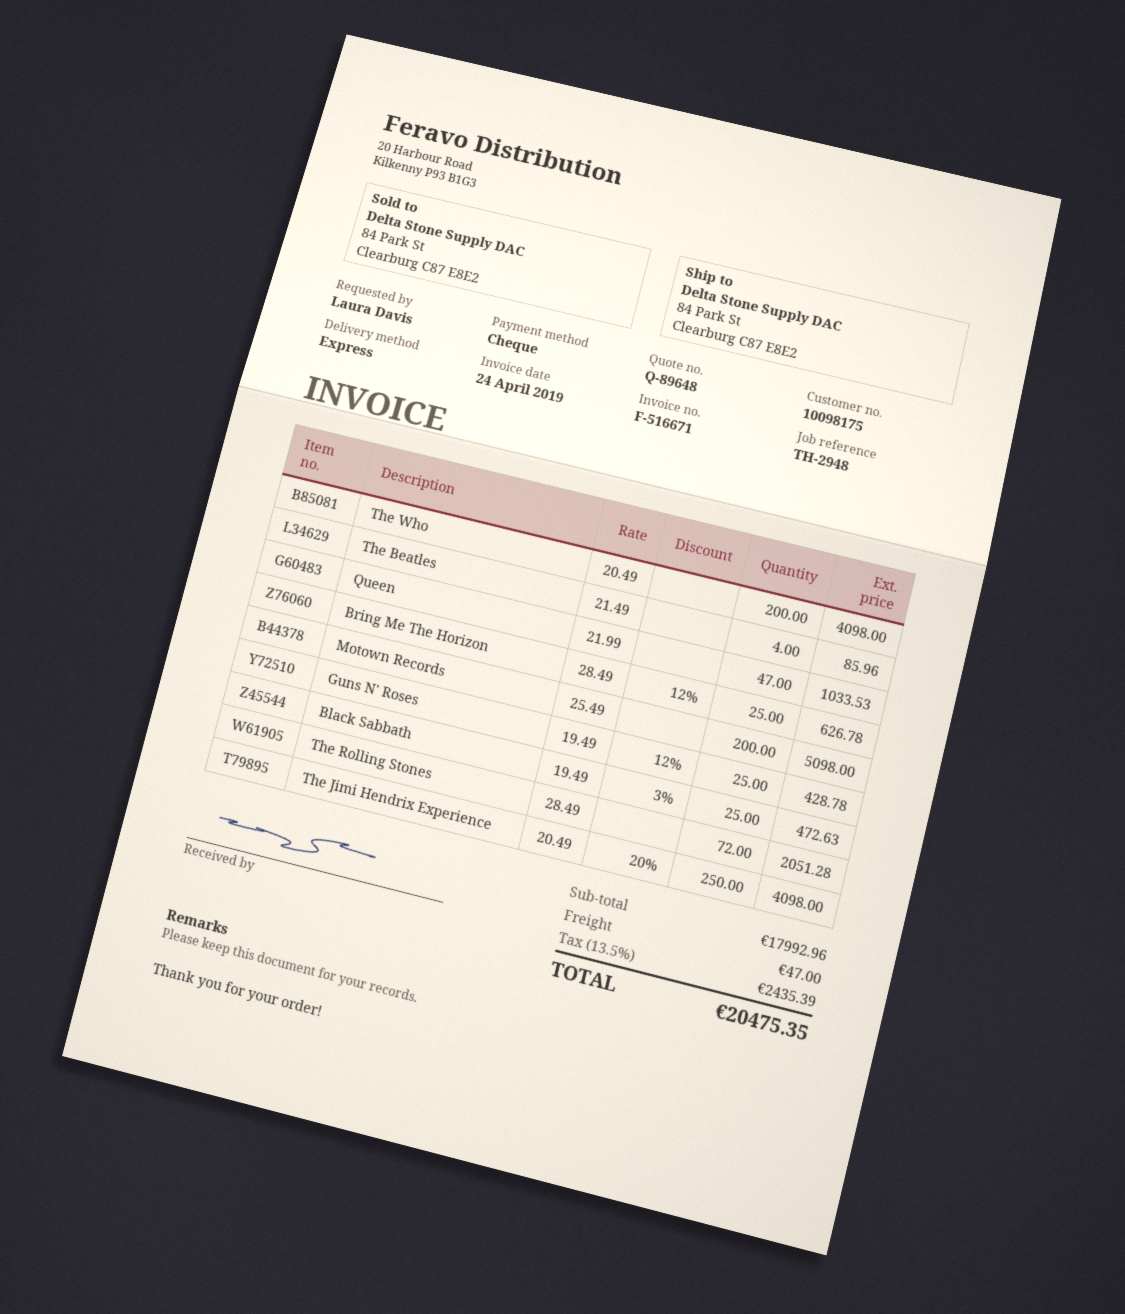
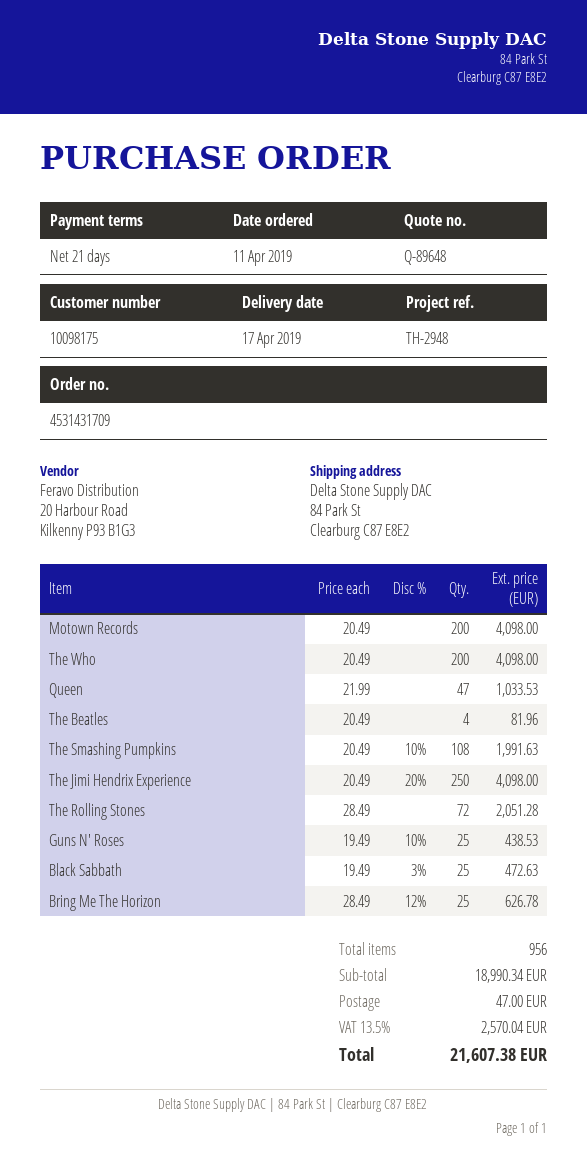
The Beatles: 4 x 21.49 = 85.96 -> 4 x 20.49 = 81.96
Motown Records: 200 x 25.49 = 5098.00 -> 200 x 20.49 = 4098.00
Guns N' Roses: 25 x 19.49 - 12% = 428.78 -> 25 x 19.49 - 10% = 438.53
The Smashing Pumpkins: none -> 108 x 20.49 - 10% = 1991.63
subtotal: 17992.96 -> 18990.34
tax: 13.5% = 2435.39 -> 13.5% = 2570.04
total: 20475.35 -> 21607.38

